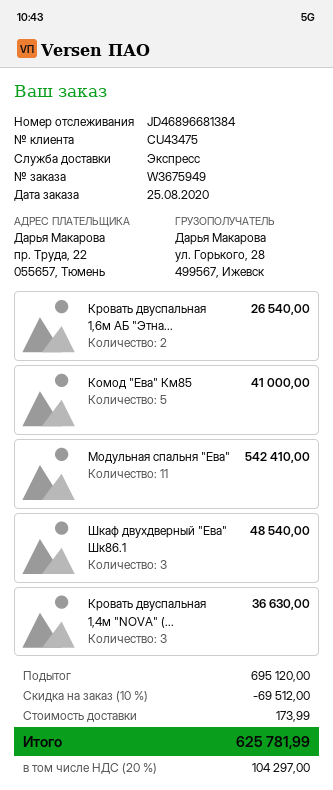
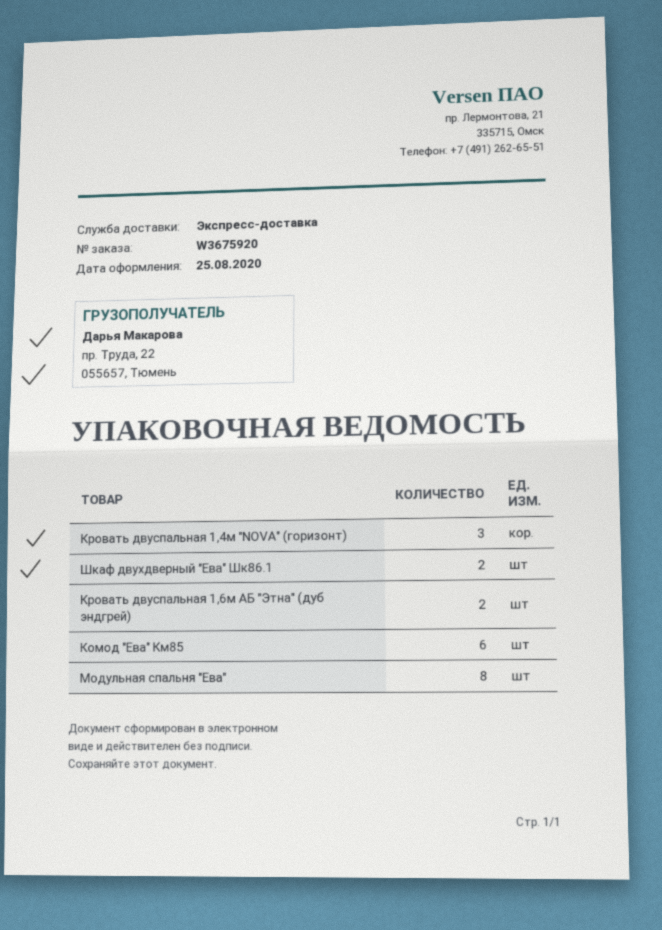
order number: W3675949 -> W3675920
ship to: ул. Горького, 28, 499567, Ижевск -> пр. Труда, 22, 055657, Тюмень
Комод "Ева" Км85: 5 -> 6
Модульная спальня "Ева": 11 -> 8
Шкаф двухдверный "Ева" Шк86.1: 3 -> 2

